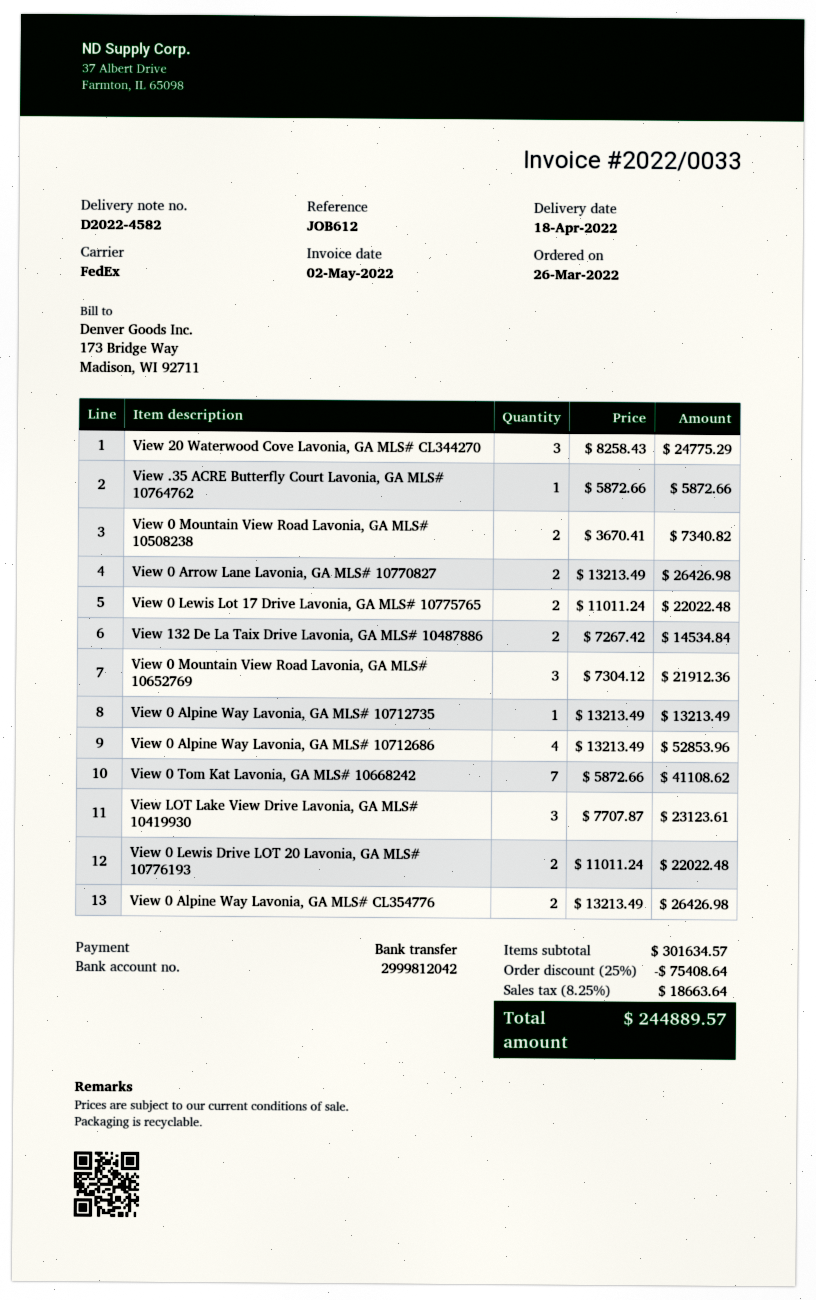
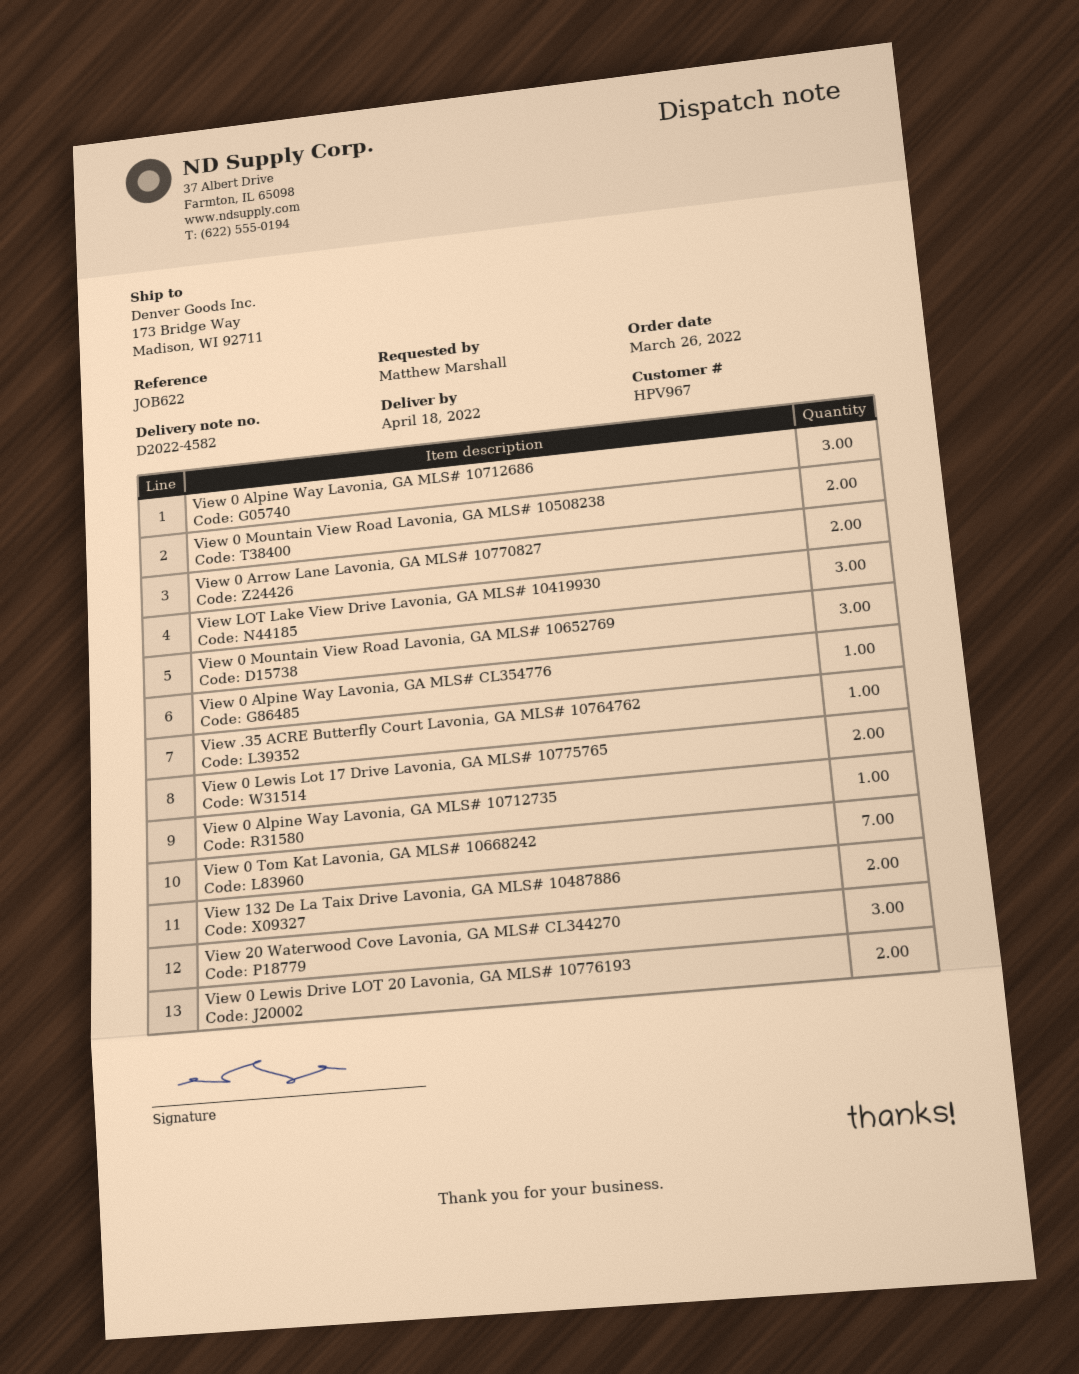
reference: JOB612 -> JOB622
View 0 Alpine Way Lavonia, GA MLS# 10712686: 4 -> 3
View 0 Alpine Way Lavonia, GA MLS# CL354776: 2 -> 1

